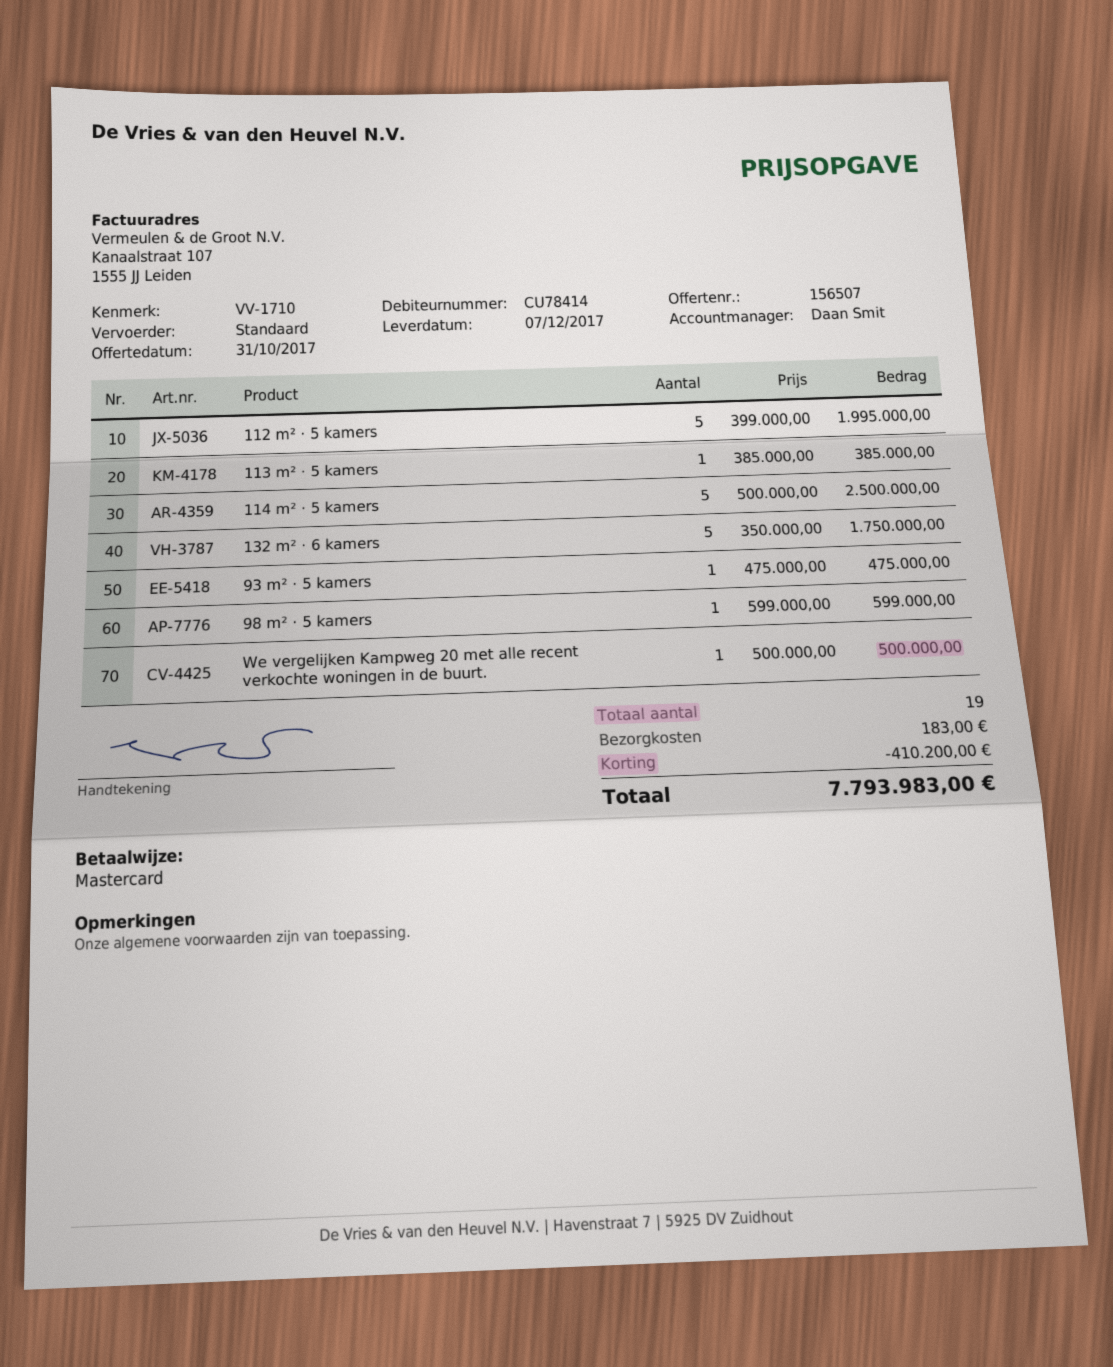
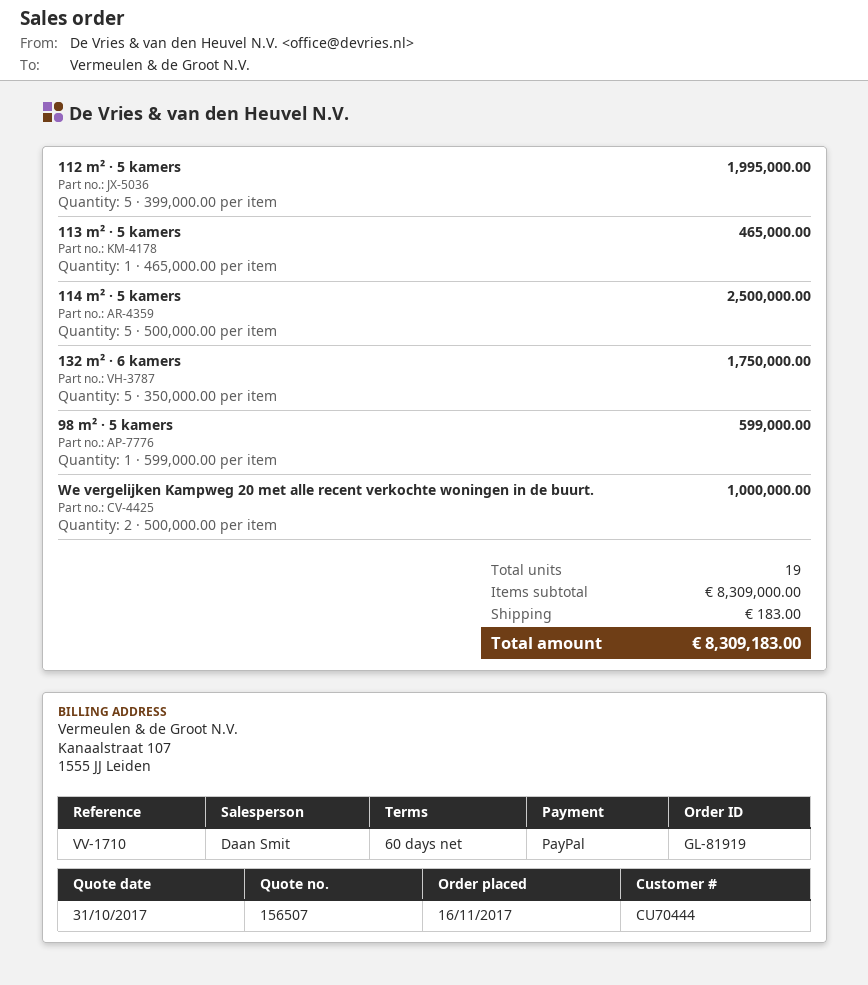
customer number: CU78414 -> CU70444
payment method: Mastercard -> PayPal
113 m² · 5 kamers: 1 x 385000.00 = 385000.00 -> 1 x 465000.00 = 465000.00
93 m² · 5 kamers: 1 x 475000.00 = 475000.00 -> none
We vergelijken Kampweg 20 met alle recent verkochte woningen in de buurt.: 1 x 500000.00 = 500000.00 -> 2 x 500000.00 = 1000000.00
discount: 410200.00 -> none
total: 7793983.00 -> 8309183.00

